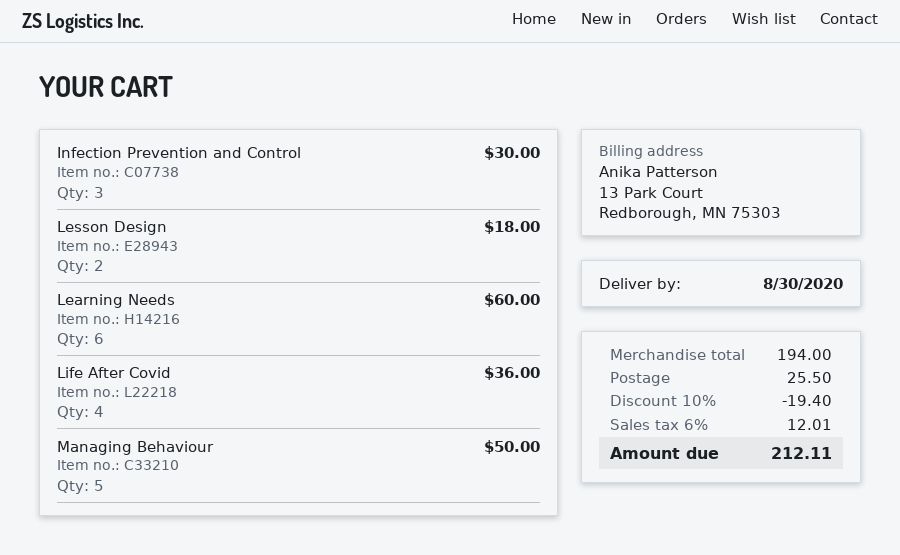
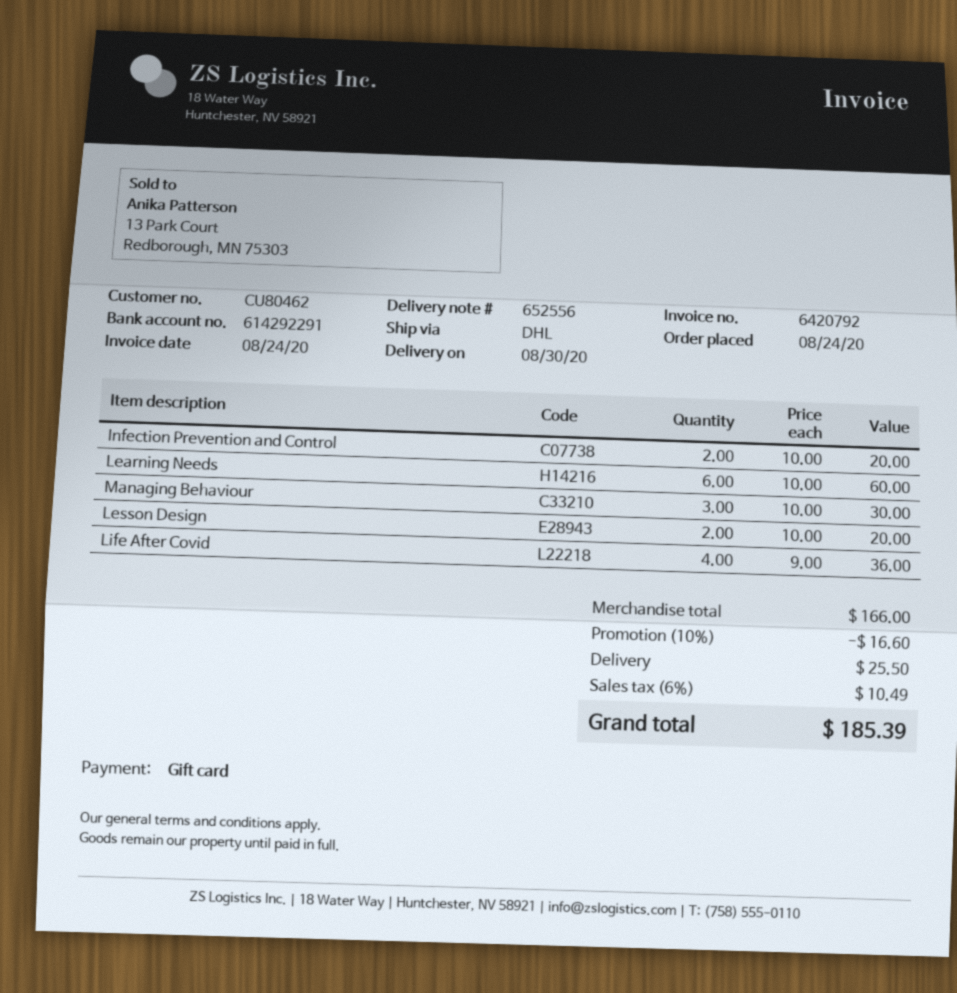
Infection Prevention and Control: 3 for 30.00 -> 2 for 20.00
Lesson Design: 2 for 18.00 -> 2 for 20.00
Managing Behaviour: 5 for 50.00 -> 3 for 30.00
subtotal: 194.00 -> 166.00
discount: 10% = 19.40 -> 10% = 16.60
tax: 6% = 12.01 -> 6% = 10.49
total: 212.11 -> 185.39

